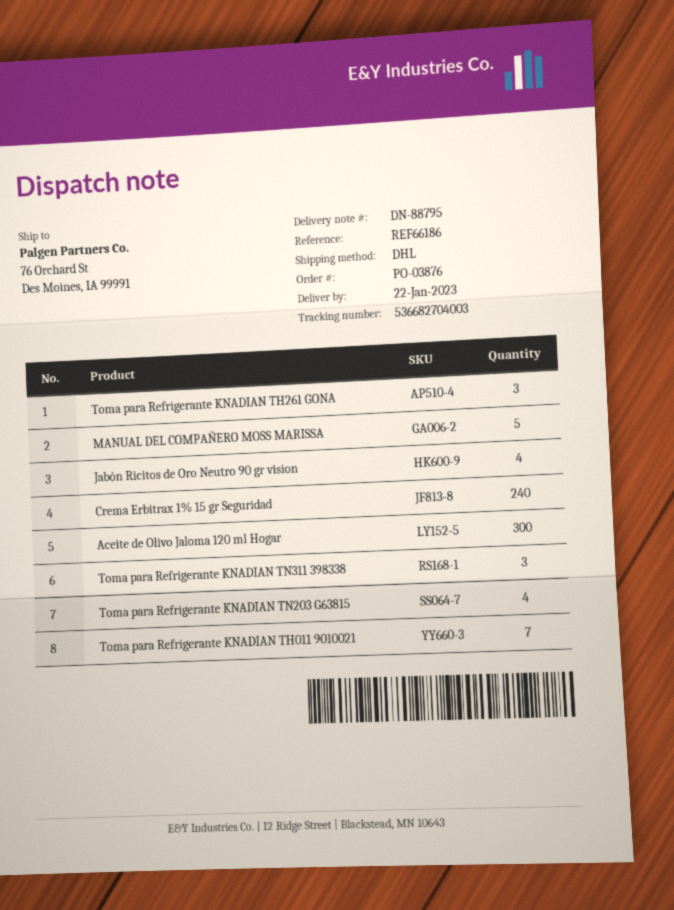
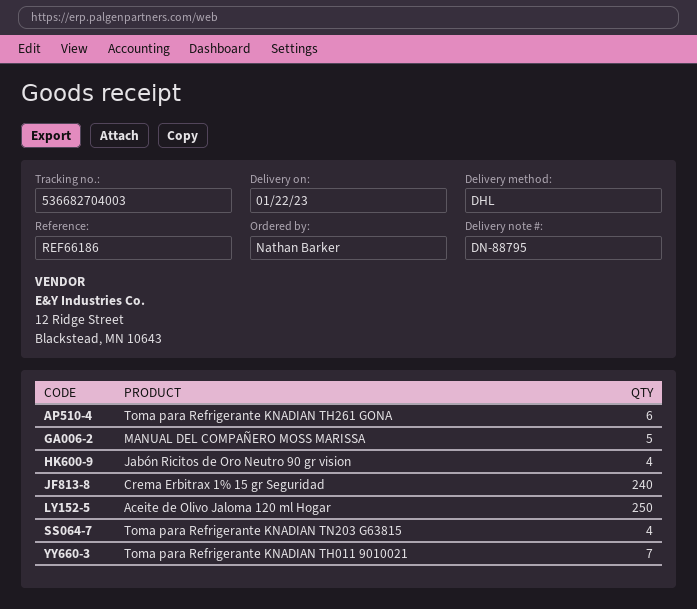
Toma para Refrigerante KNADIAN TH261 GONA: 3 -> 6
Aceite de Olivo Jaloma 120 ml Hogar: 300 -> 250
Toma para Refrigerante KNADIAN TN311 398338: 3 -> none

